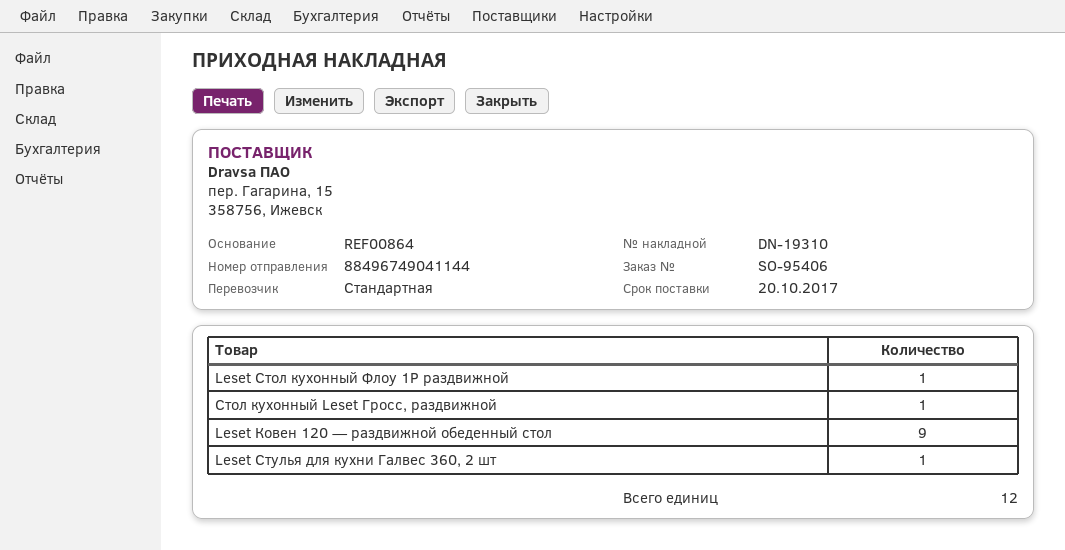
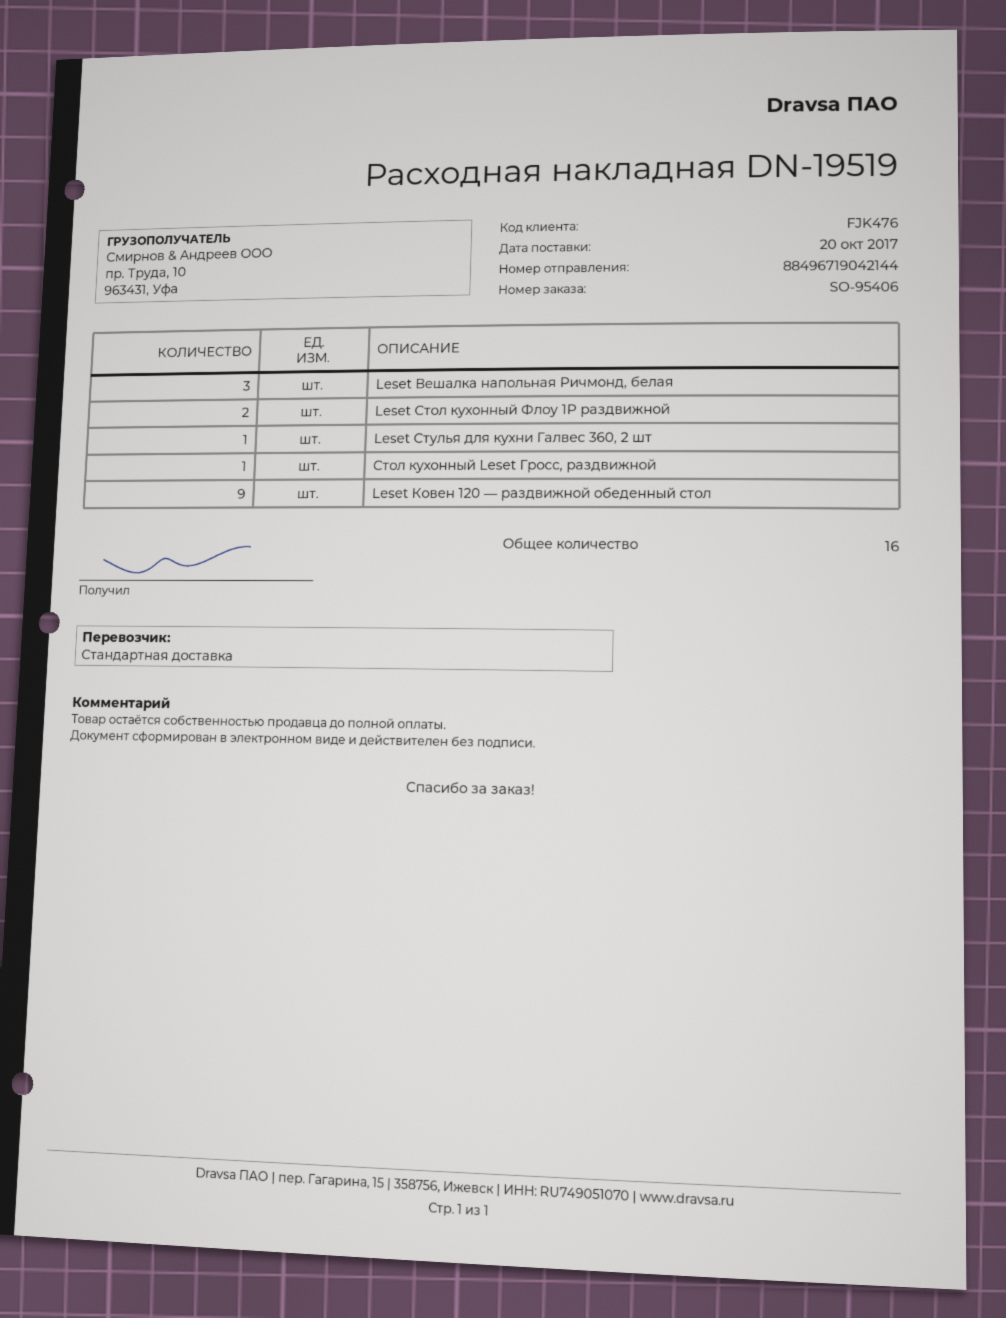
delivery note number: DN-19310 -> DN-19519
tracking number: 88496749041144 -> 88496719042144
Leset Стол кухонный Флоу 1Р раздвижной: 1 -> 2
Leset Вешалка напольная Ричмонд, белая: none -> 3
total quantity: 12 -> 16

